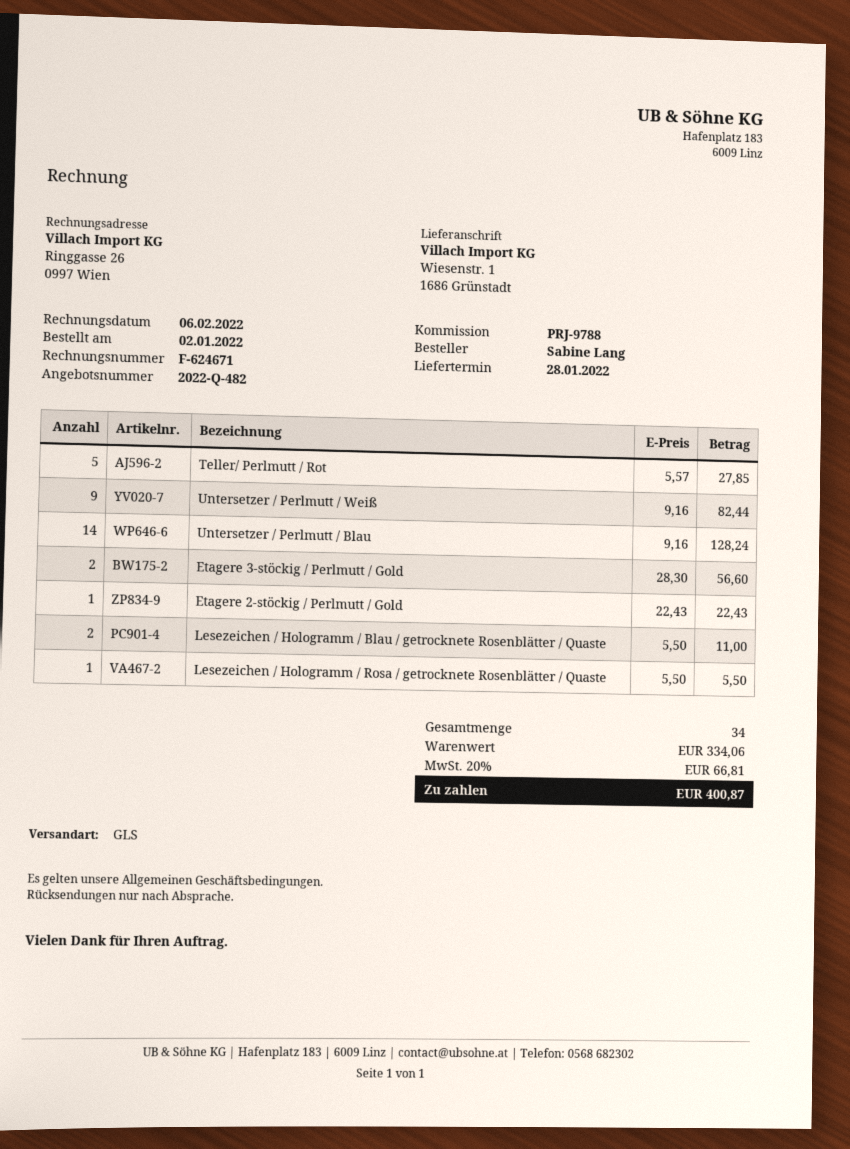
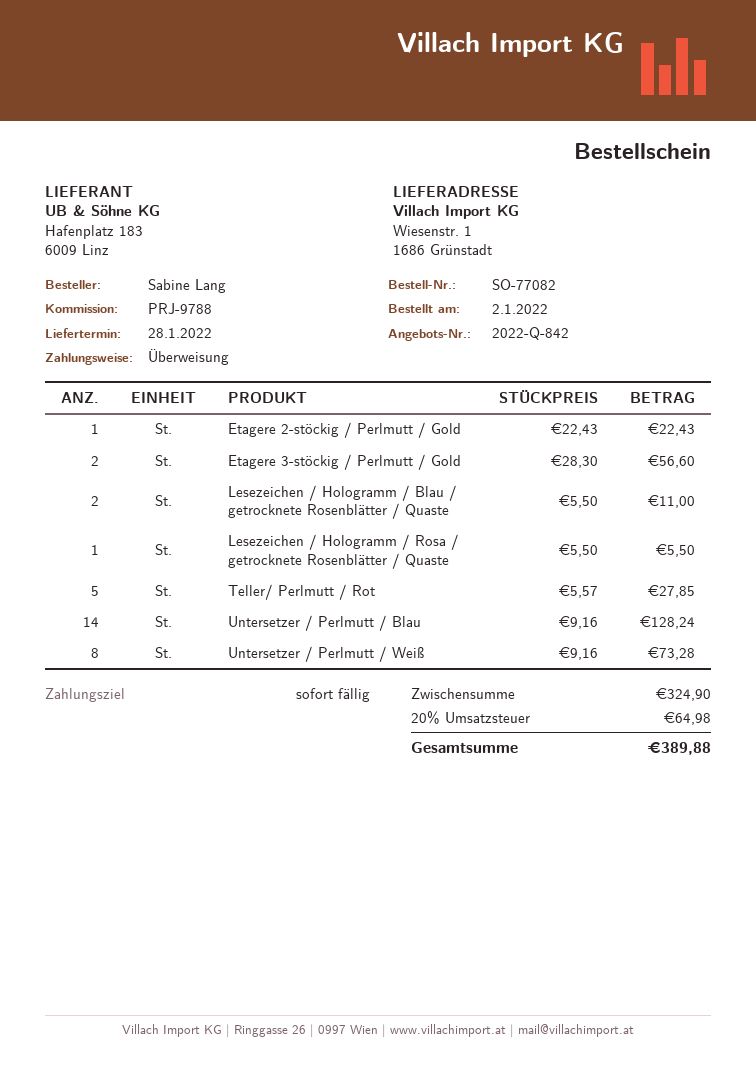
quote number: 2022-Q-482 -> 2022-Q-842
Untersetzer / Perlmutt / Weiß: 9 x 9.16 = 82.44 -> 8 x 9.16 = 73.28
subtotal: 334.06 -> 324.90
tax: 20% = 66.81 -> 20% = 64.98
total: 400.87 -> 389.88

